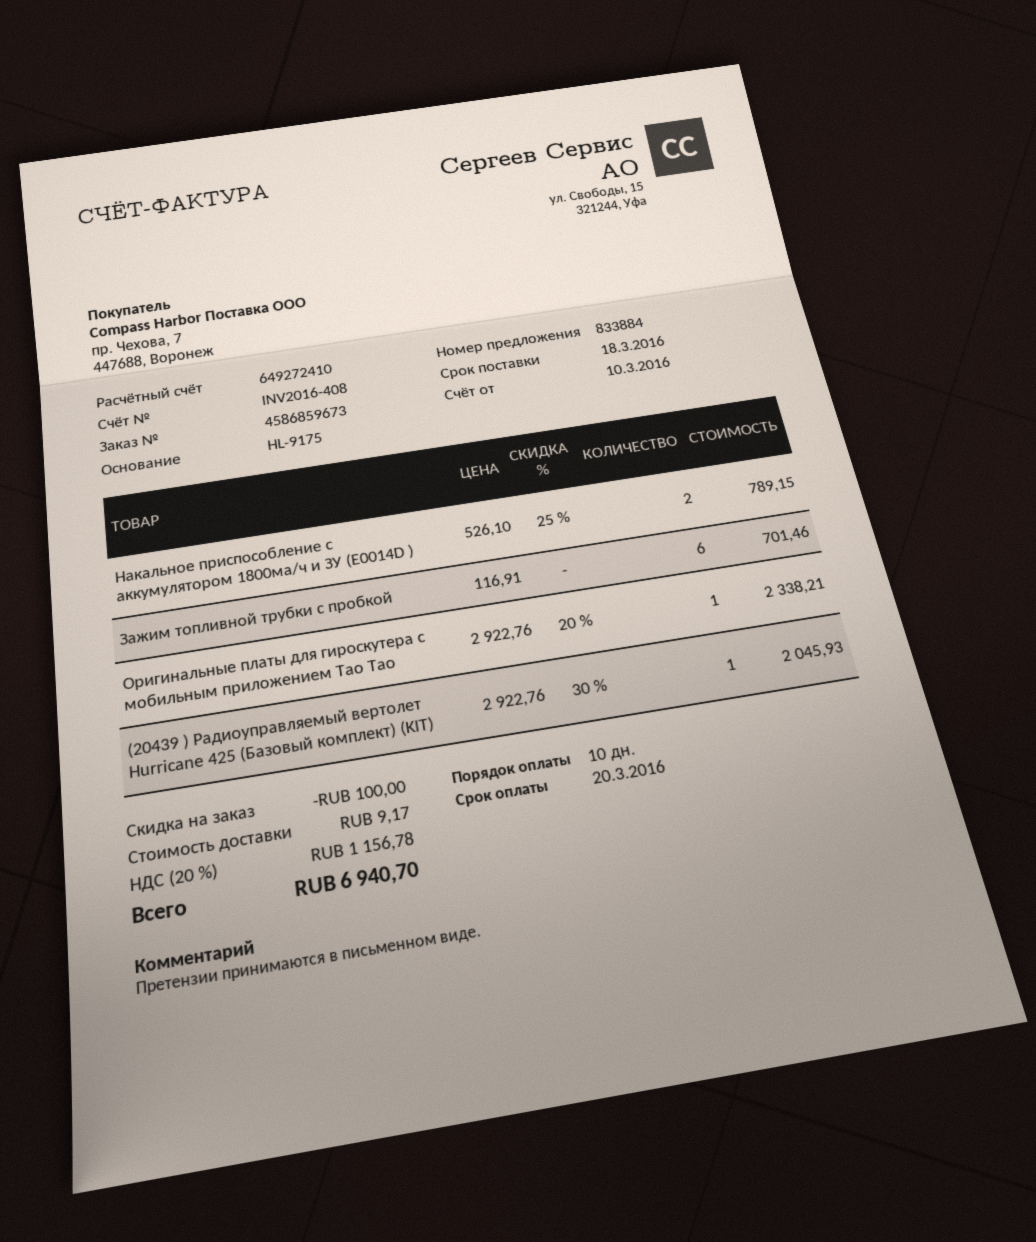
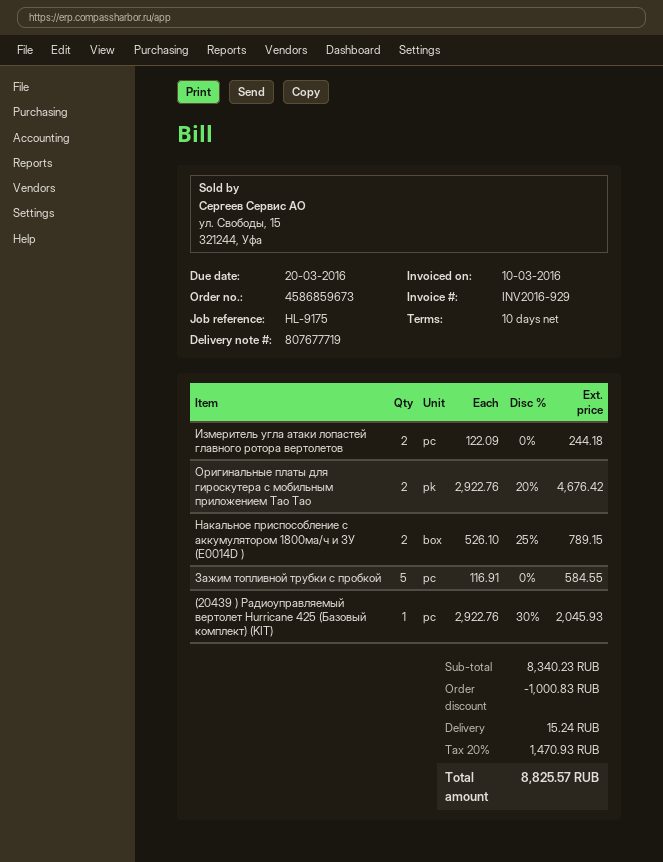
invoice number: INV2016-408 -> INV2016-929
Зажим топливной трубки с пробкой: 6 x 116.91 = 701.46 -> 5 x 116.91 = 584.55
Оригинальные платы для гироскутера с мобильным приложением Tao Tao: 1 x 2922.76 - 20% = 2338.21 -> 2 x 2922.76 - 20% = 4676.42
Измеритель угла атаки лопастей главного ротора вертолетов: none -> 2 x 122.09 = 244.18
discount: 100.00 -> 1000.83
shipping: 9.17 -> 15.24
tax: 20% = 1156.78 -> 20% = 1470.93
total: 6940.70 -> 8825.57

